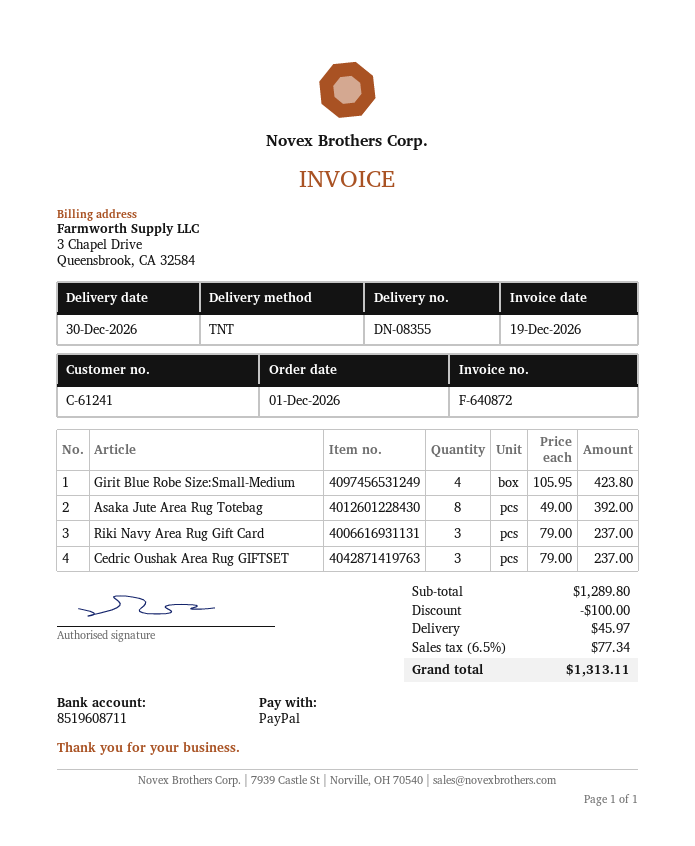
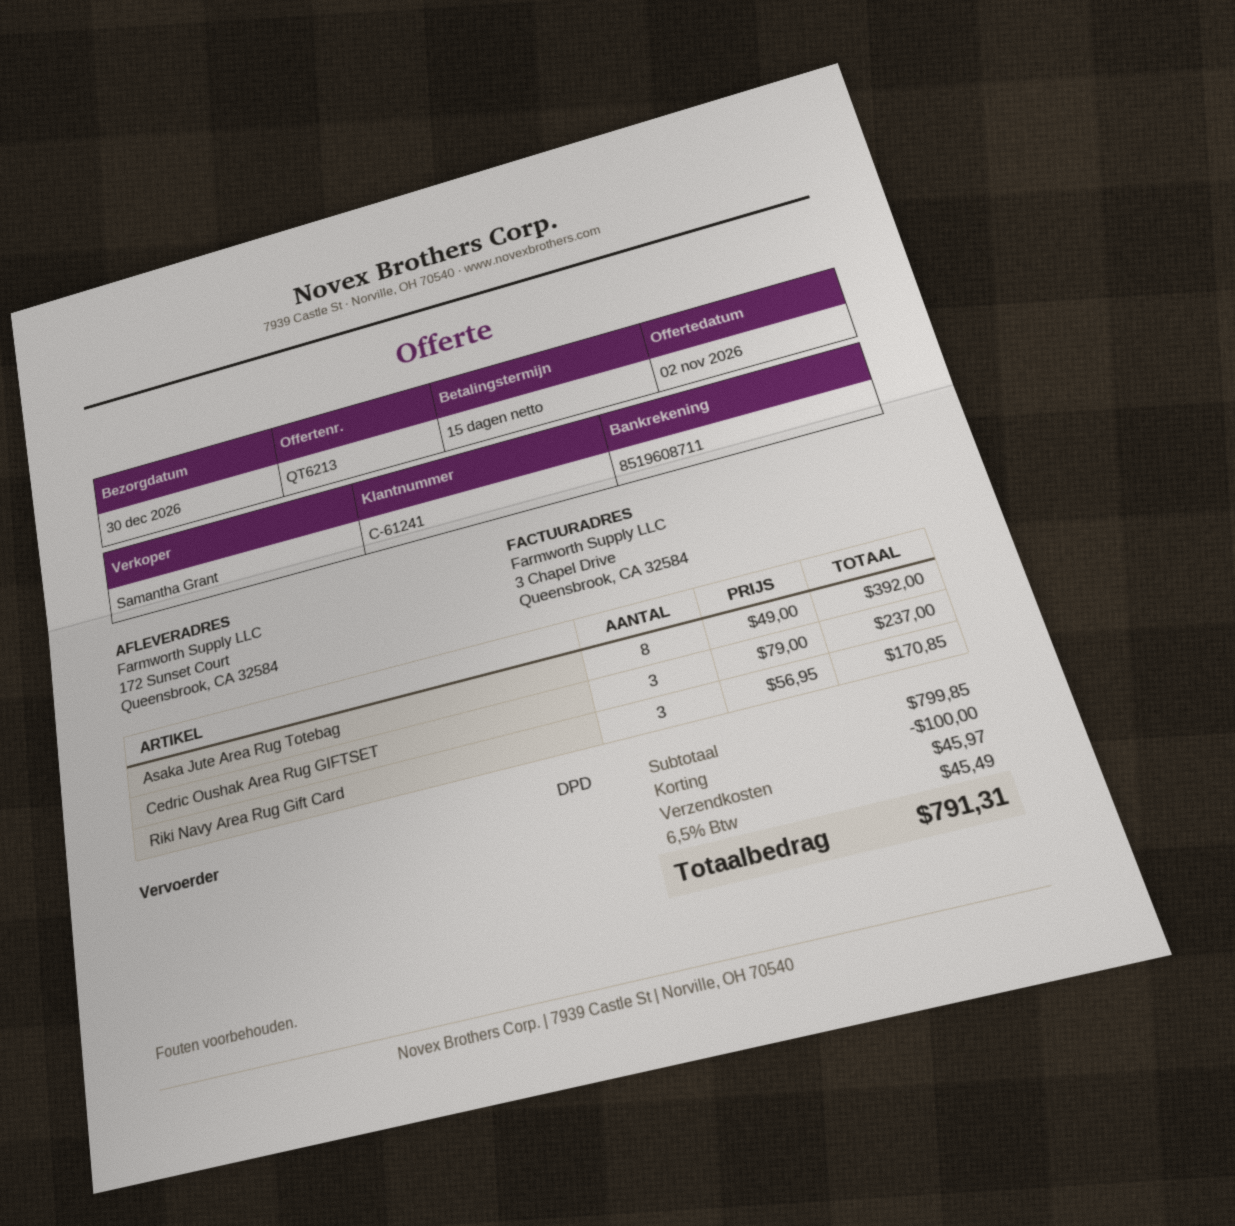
shipping method: TNT -> DPD
Girit Blue Robe Size:Small-Medium: 4 x 105.95 = 423.80 -> none
Riki Navy Area Rug Gift Card: 3 x 79.00 = 237.00 -> 3 x 56.95 = 170.85
subtotal: 1289.80 -> 799.85
tax: 6.5% = 77.34 -> 6.5% = 45.49
total: 1313.11 -> 791.31

